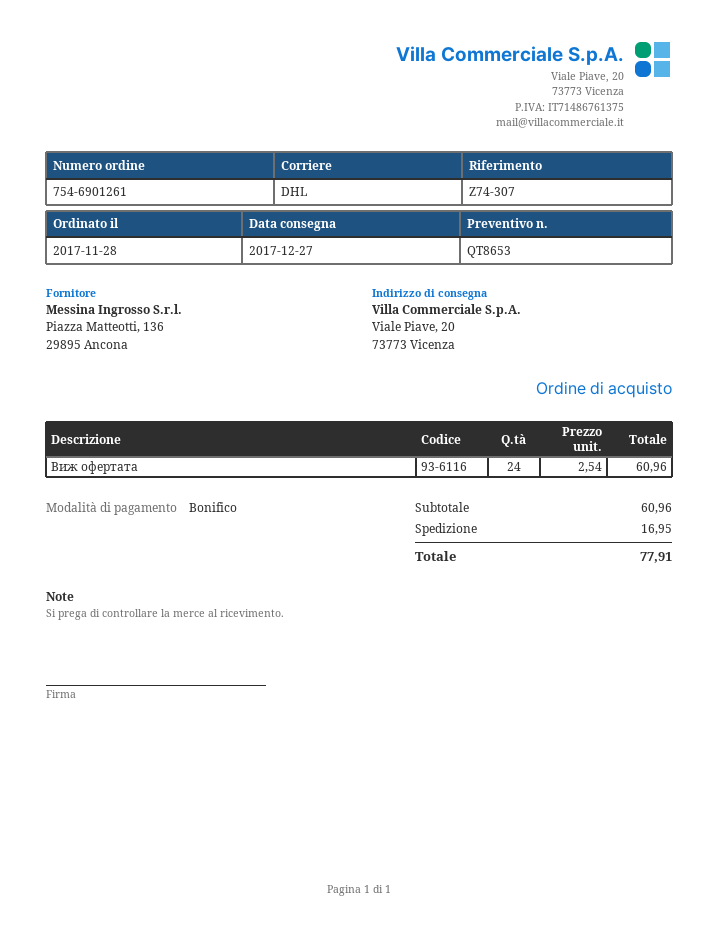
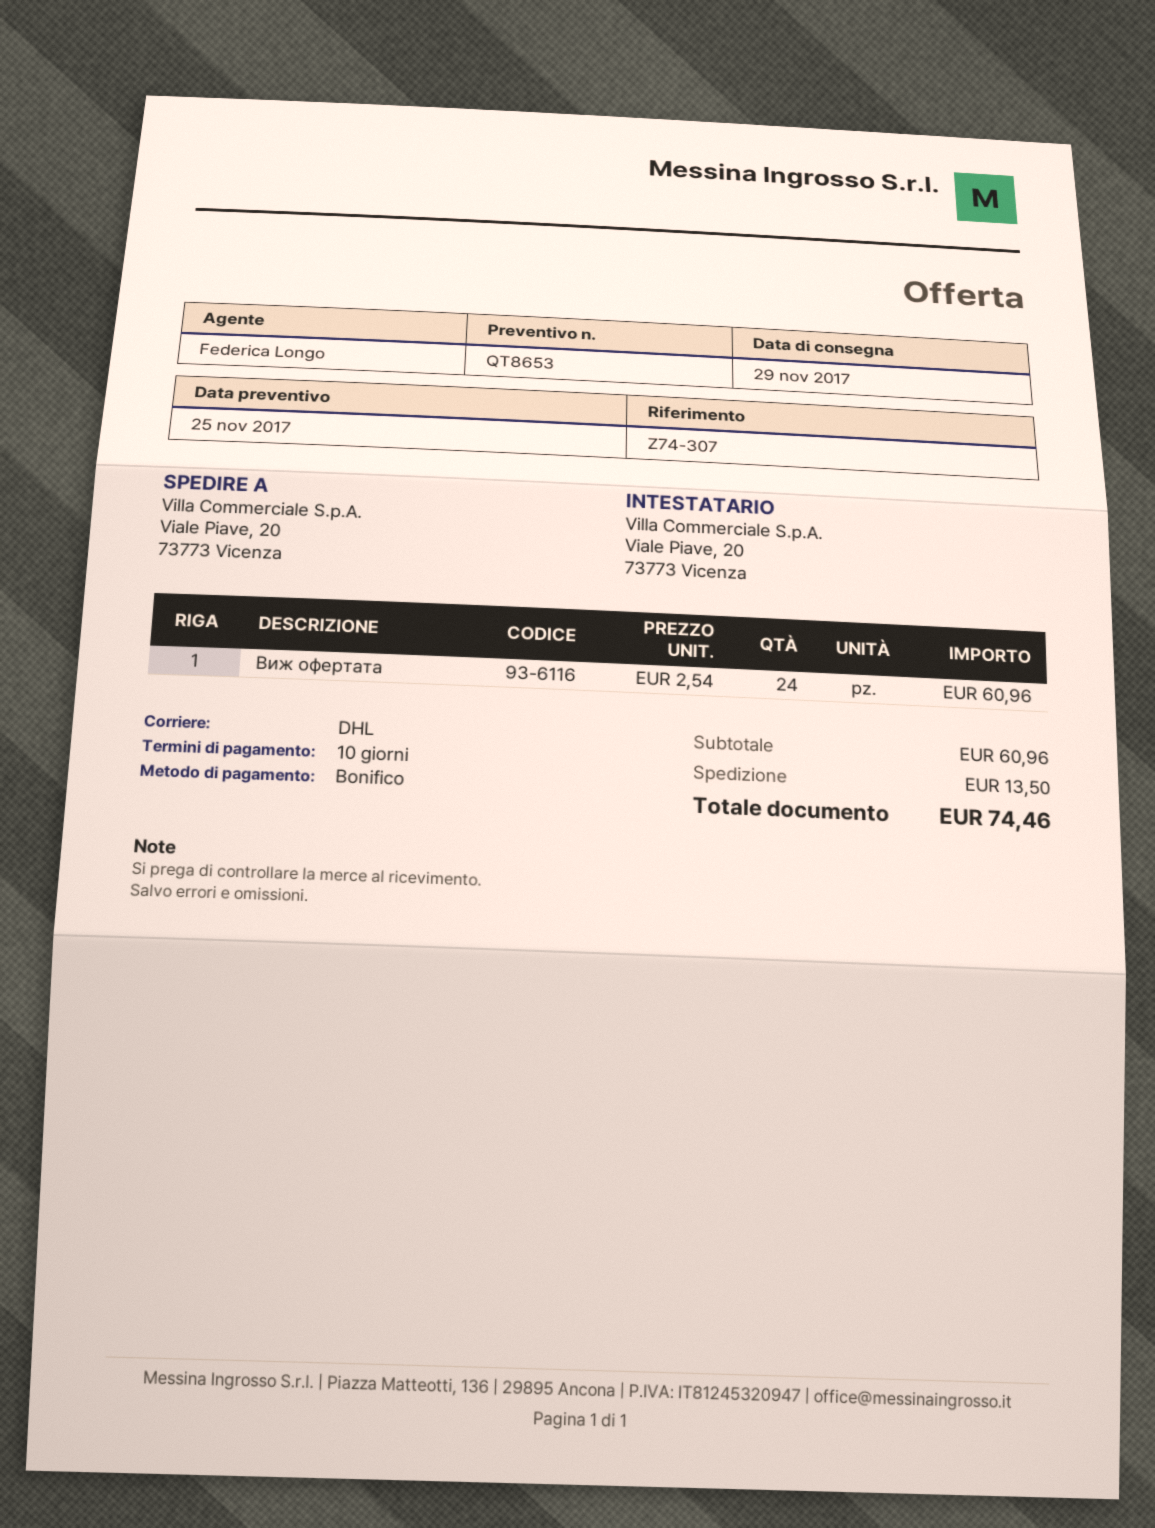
delivery date: 2017-12-27 -> 2017-11-29
shipping: 16.95 -> 13.50
total: 77.91 -> 74.46

